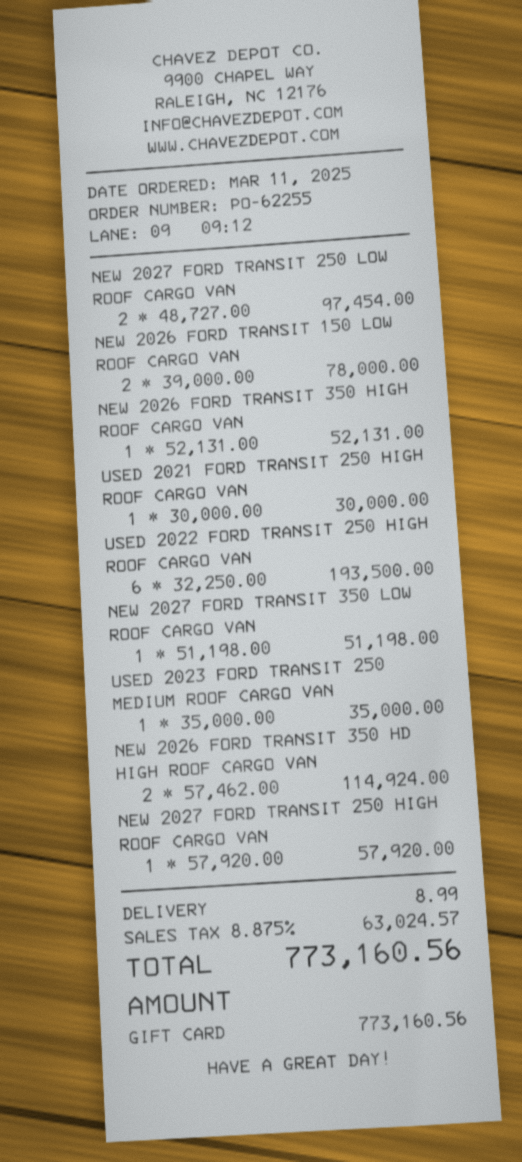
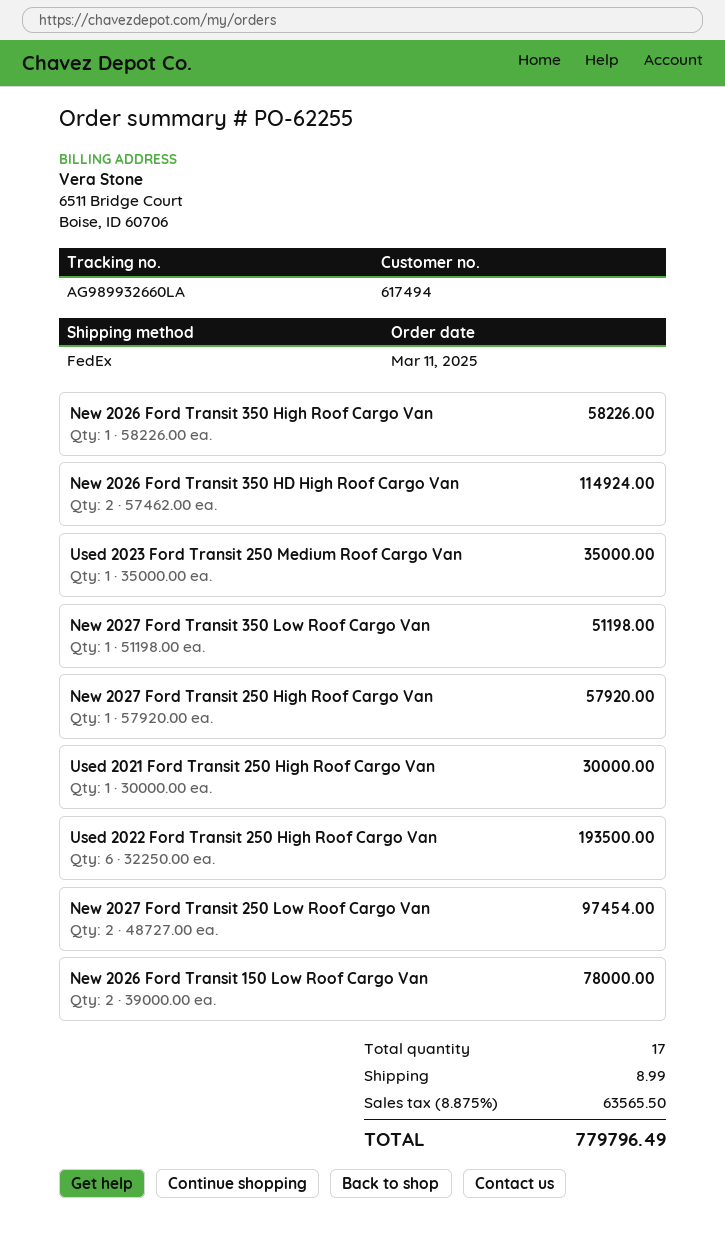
NEW 2026 FORD TRANSIT 350 HIGH ROOF CARGO VAN: 1 x 52131.00 = 52131.00 -> 1 x 58226.00 = 58226.00
tax: 8.875% = 63024.57 -> 8.875% = 63565.50
total: 773160.56 -> 779796.49

